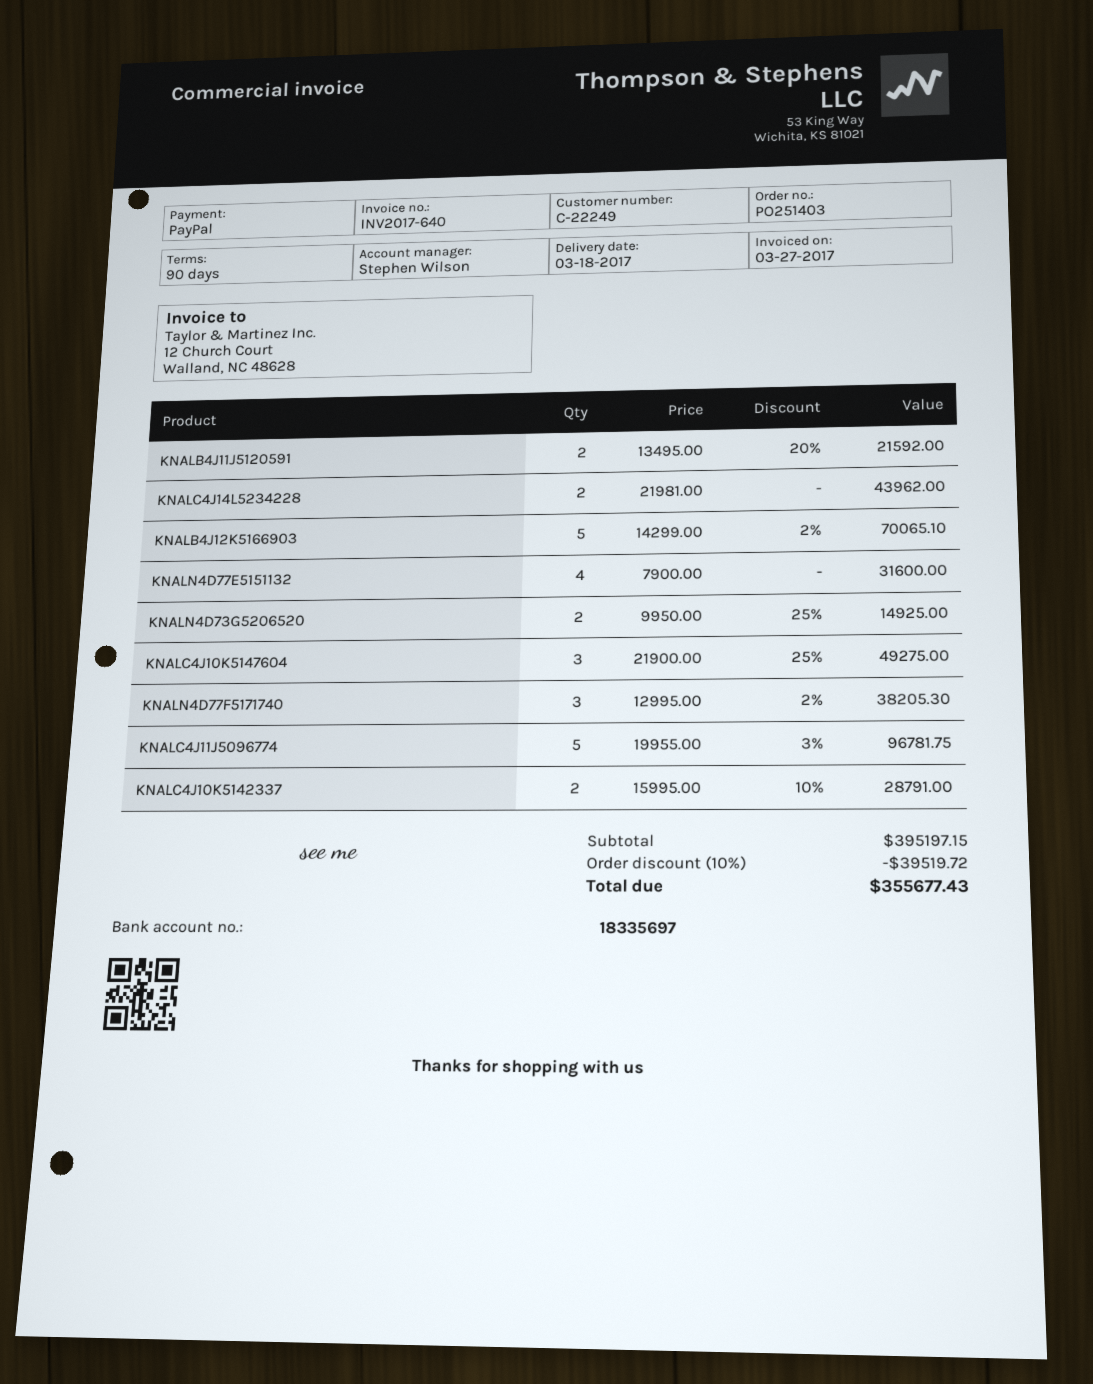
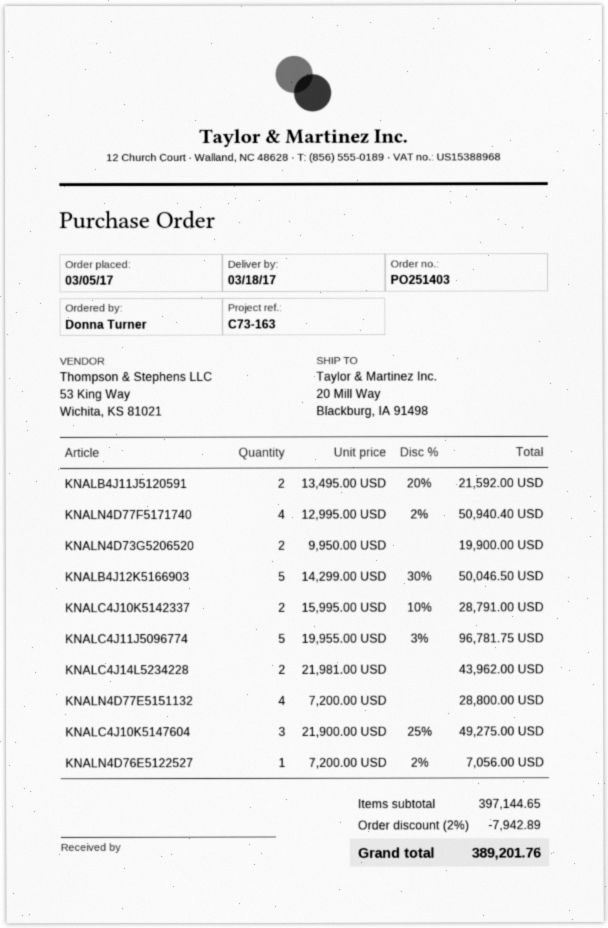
KNALB4J12K5166903: 5 x 14299.00 - 2% = 70065.10 -> 5 x 14299.00 - 30% = 50046.50
KNALN4D77E5151132: 4 x 7900.00 = 31600.00 -> 4 x 7200.00 = 28800.00
KNALN4D73G5206520: 2 x 9950.00 - 25% = 14925.00 -> 2 x 9950.00 = 19900.00
KNALN4D77F5171740: 3 x 12995.00 - 2% = 38205.30 -> 4 x 12995.00 - 2% = 50940.40
KNALN4D76E5122527: none -> 1 x 7200.00 - 2% = 7056.00
subtotal: 395197.15 -> 397144.65
discount: 10% = 39519.72 -> 2% = 7942.89
total: 355677.43 -> 389201.76

